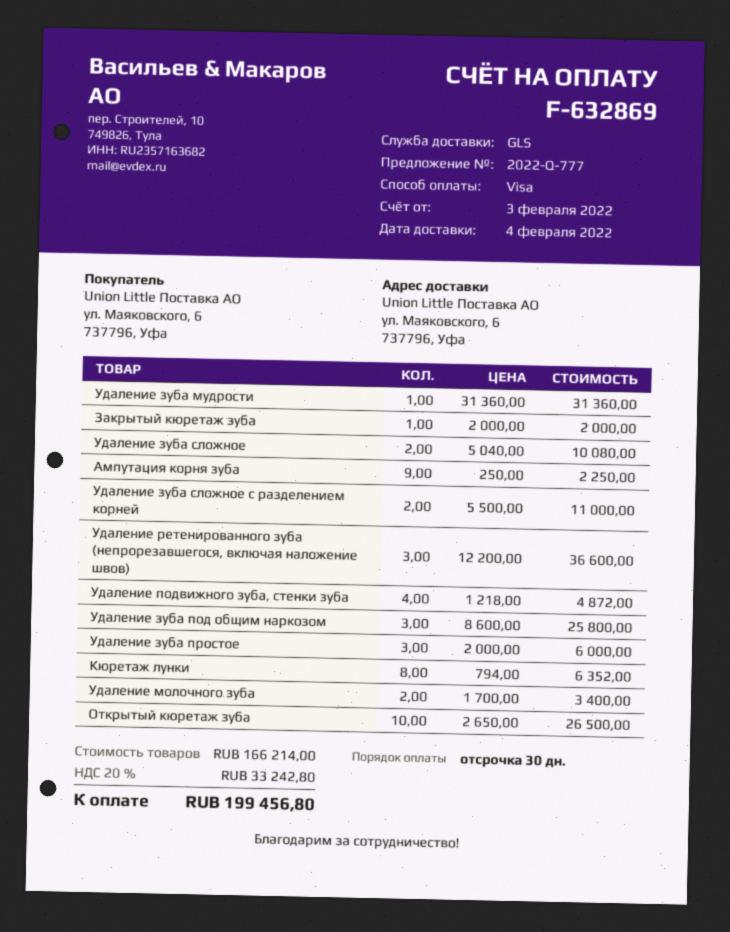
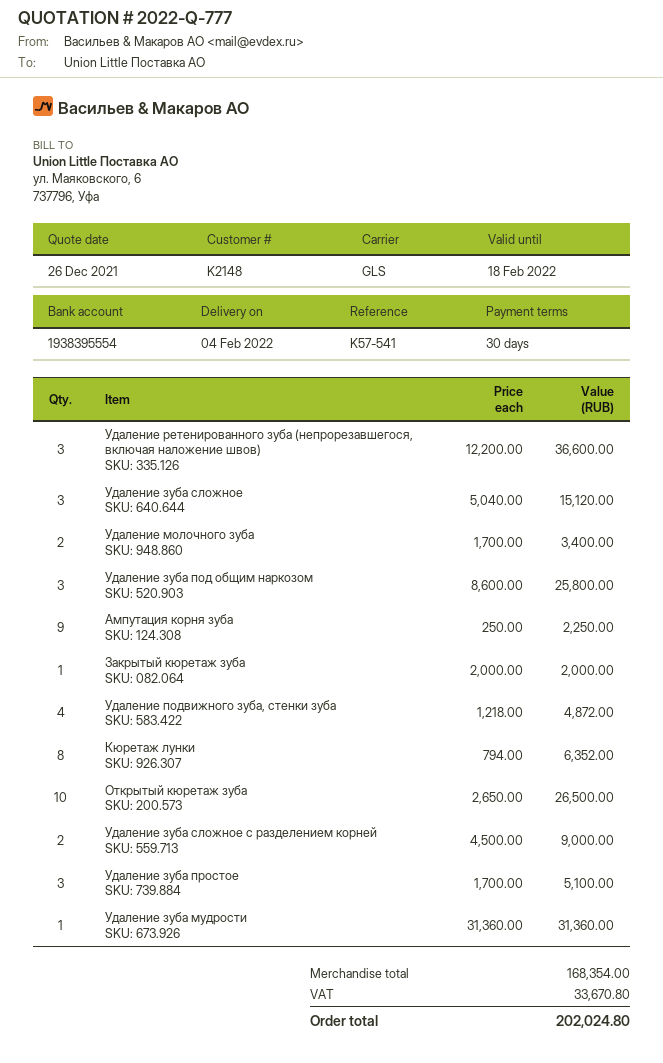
Удаление зуба сложное: 2 x 5040.00 = 10080.00 -> 3 x 5040.00 = 15120.00
Удаление зуба сложное с разделением корней: 2 x 5500.00 = 11000.00 -> 2 x 4500.00 = 9000.00
Удаление зуба простое: 3 x 2000.00 = 6000.00 -> 3 x 1700.00 = 5100.00
subtotal: 166214.00 -> 168354.00
tax: 33242.80 -> 33670.80
total: 199456.80 -> 202024.80

